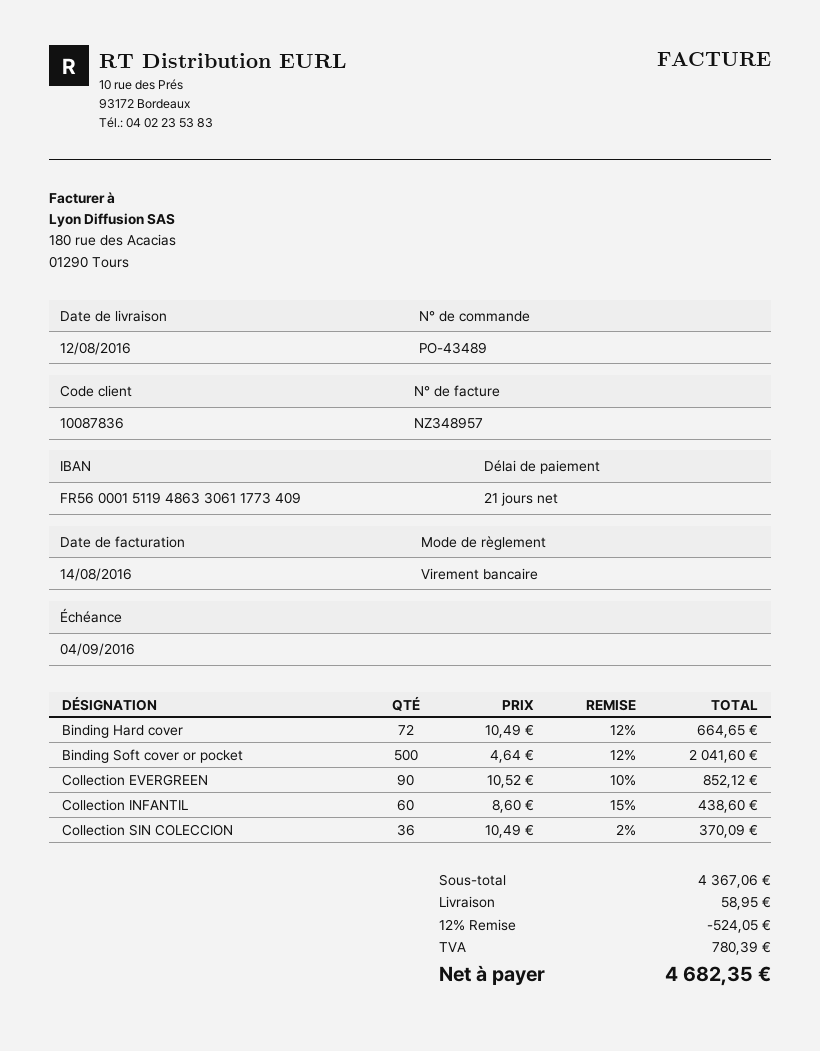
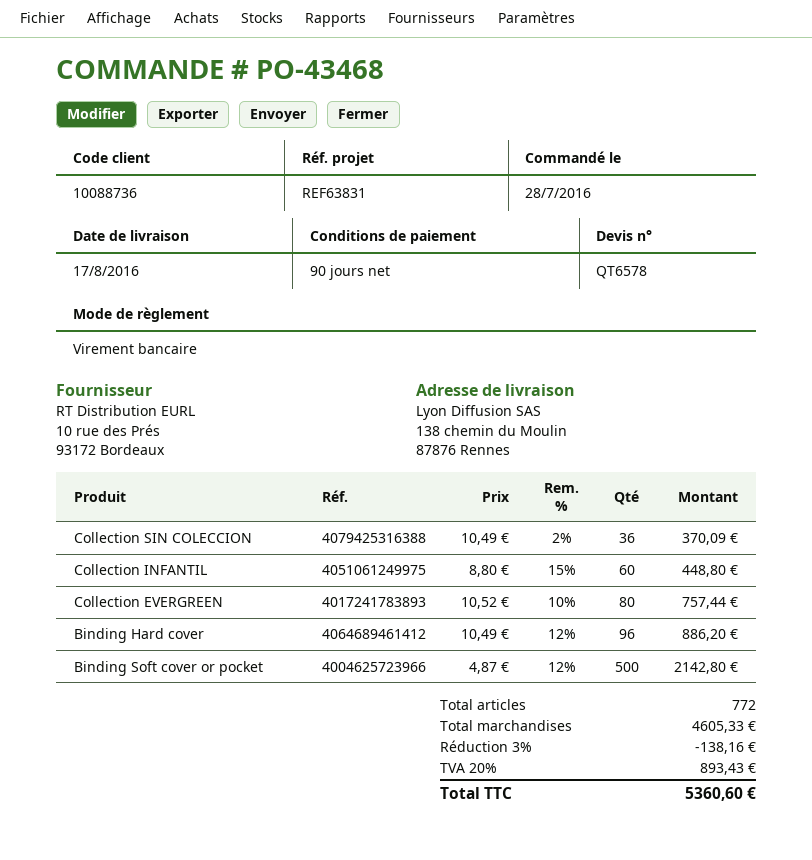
order number: PO-43489 -> PO-43468
delivery date: 2016-08-12 -> 2016-08-17
payment terms: 21 days -> 90 days
customer number: 10087836 -> 10088736
Binding Hard cover: 72 x 10.49 - 12% = 664.65 -> 96 x 10.49 - 12% = 886.20
Binding Soft cover or pocket: 500 x 4.64 - 12% = 2041.60 -> 500 x 4.87 - 12% = 2142.80
Collection EVERGREEN: 90 x 10.52 - 10% = 852.12 -> 80 x 10.52 - 10% = 757.44
Collection INFANTIL: 60 x 8.60 - 15% = 438.60 -> 60 x 8.80 - 15% = 448.80
subtotal: 4367.06 -> 4605.33
discount: 12% = 524.05 -> 3% = 138.16
shipping: 58.95 -> none
tax: 780.39 -> 893.43
total: 4682.35 -> 5360.60

